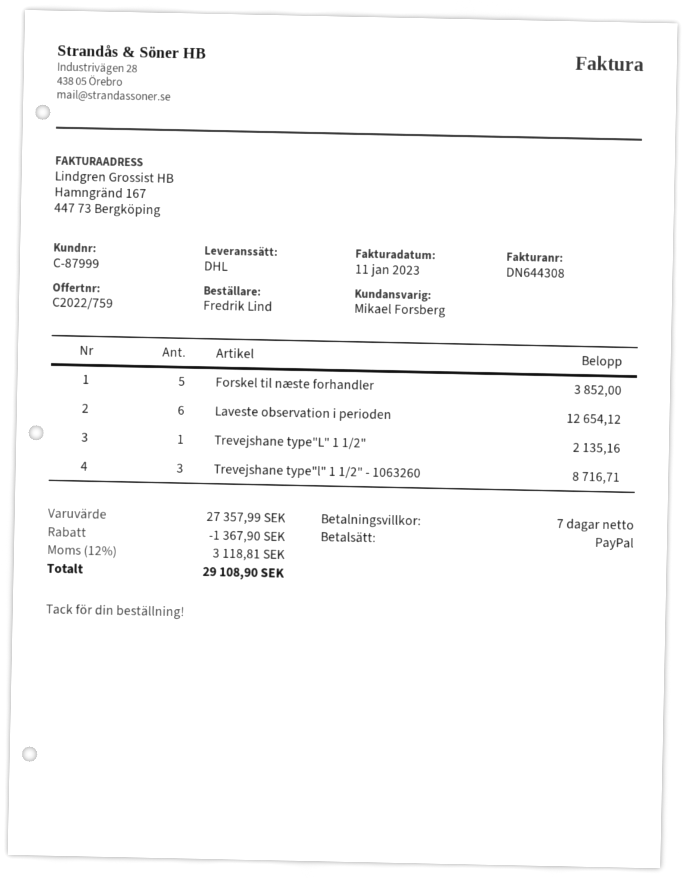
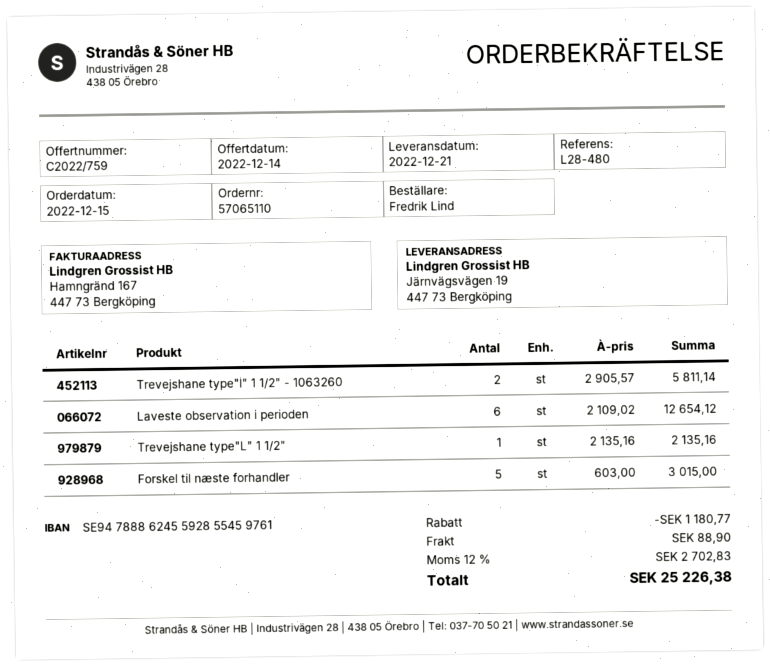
Forskel til næste forhandler: 5 for 3852.00 -> 5 for 3015.00
Trevejshane type"l" 1 1/2" - 1063260: 3 for 8716.71 -> 2 for 5811.14
discount: 1367.90 -> 1180.77
shipping: none -> 88.90
tax: 12% = 3118.81 -> 12% = 2702.83
total: 29108.90 -> 25226.38

